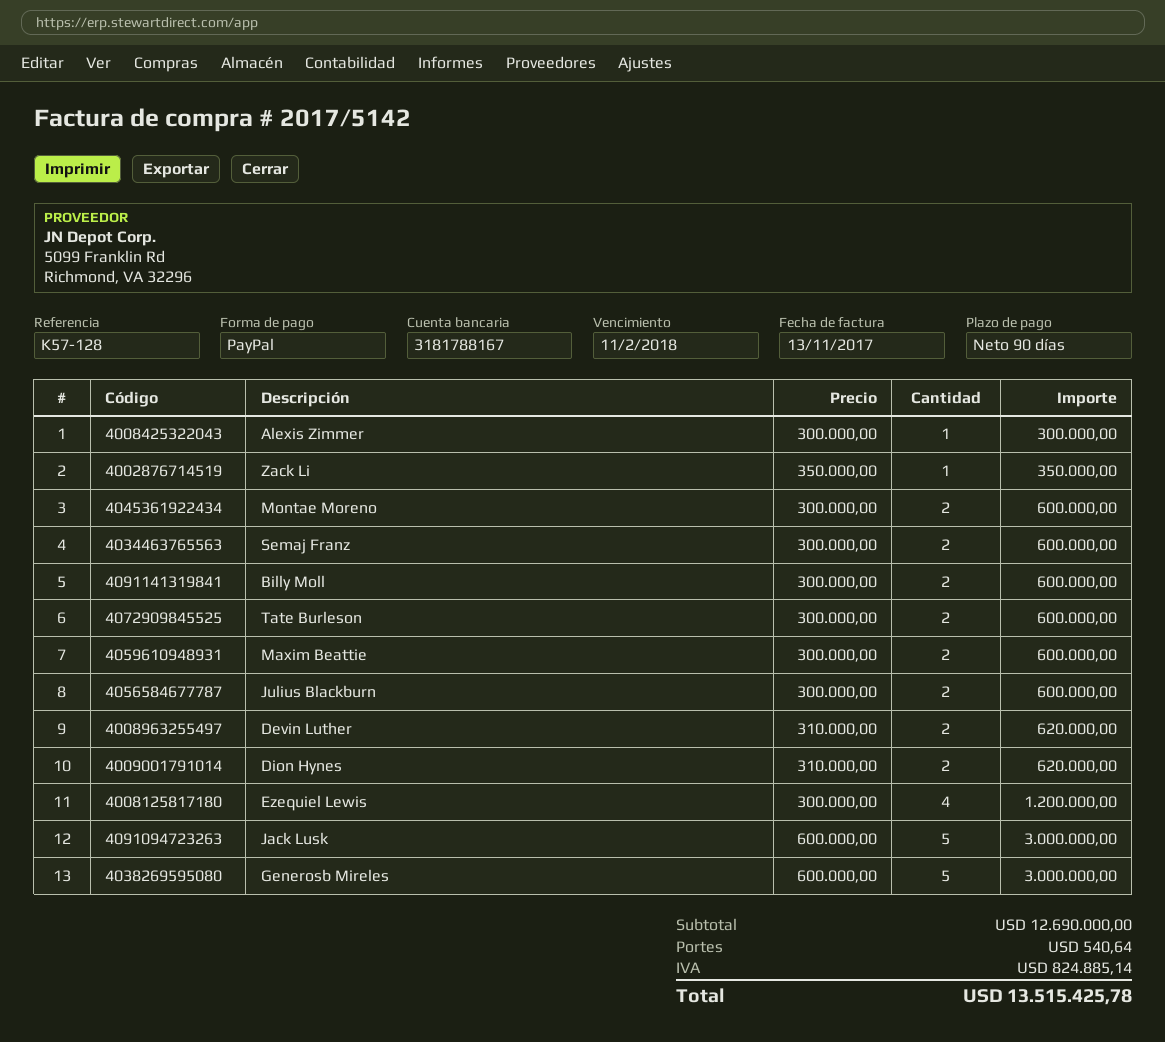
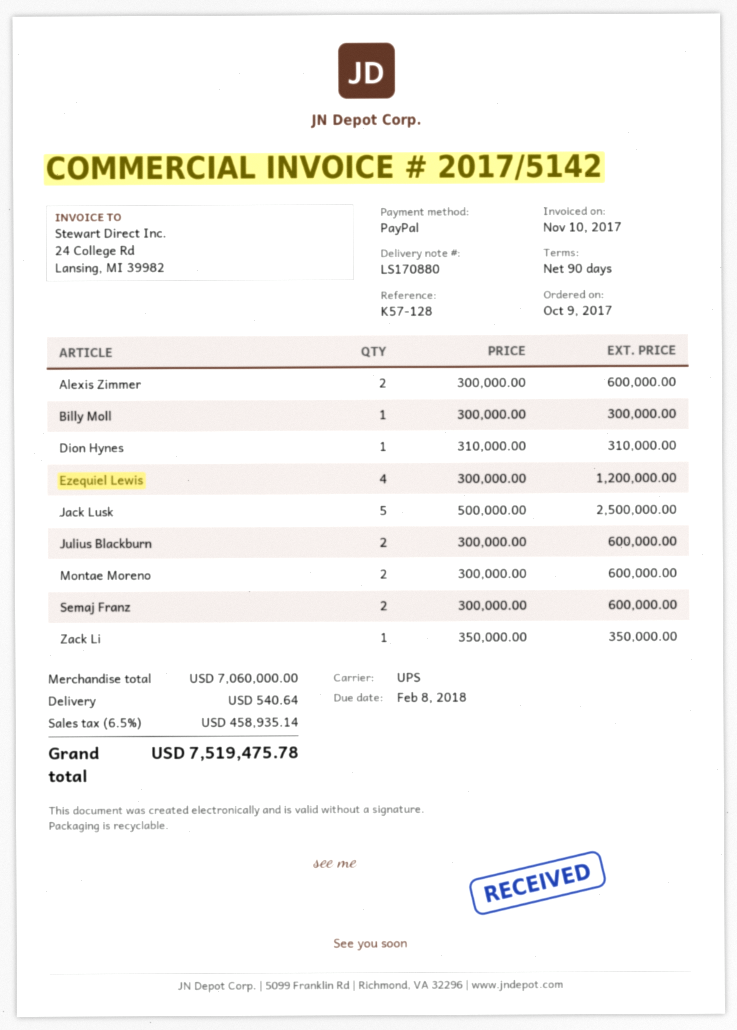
invoice date: 2017-11-13 -> 2017-11-10
due date: 2018-02-11 -> 2018-02-08
Alexis Zimmer: 1 x 300000.00 = 300000.00 -> 2 x 300000.00 = 600000.00
Billy Moll: 2 x 300000.00 = 600000.00 -> 1 x 300000.00 = 300000.00
Tate Burleson: 2 x 300000.00 = 600000.00 -> none
Maxim Beattie: 2 x 300000.00 = 600000.00 -> none
Devin Luther: 2 x 310000.00 = 620000.00 -> none
Dion Hynes: 2 x 310000.00 = 620000.00 -> 1 x 310000.00 = 310000.00
Jack Lusk: 5 x 600000.00 = 3000000.00 -> 5 x 500000.00 = 2500000.00
Generosb Mireles: 5 x 600000.00 = 3000000.00 -> none
subtotal: 12690000.00 -> 7060000.00
tax: 824885.14 -> 458935.14
total: 13515425.78 -> 7519475.78

